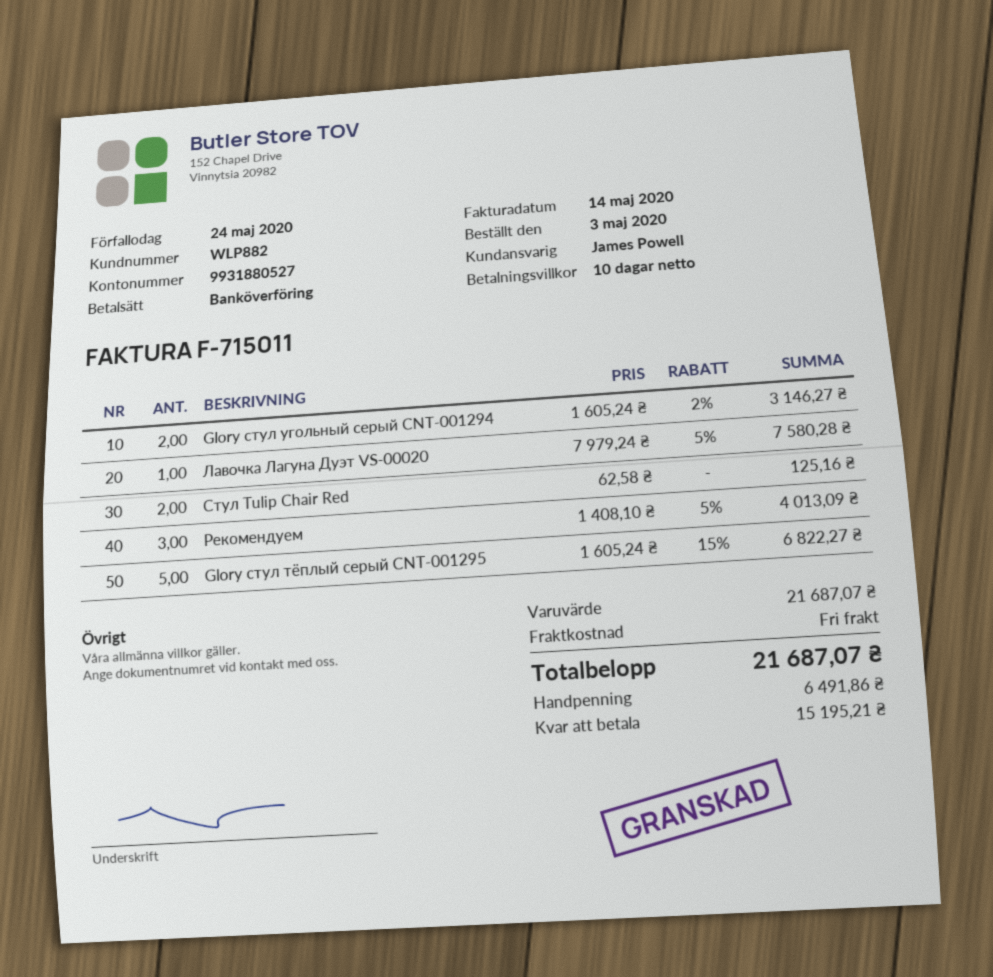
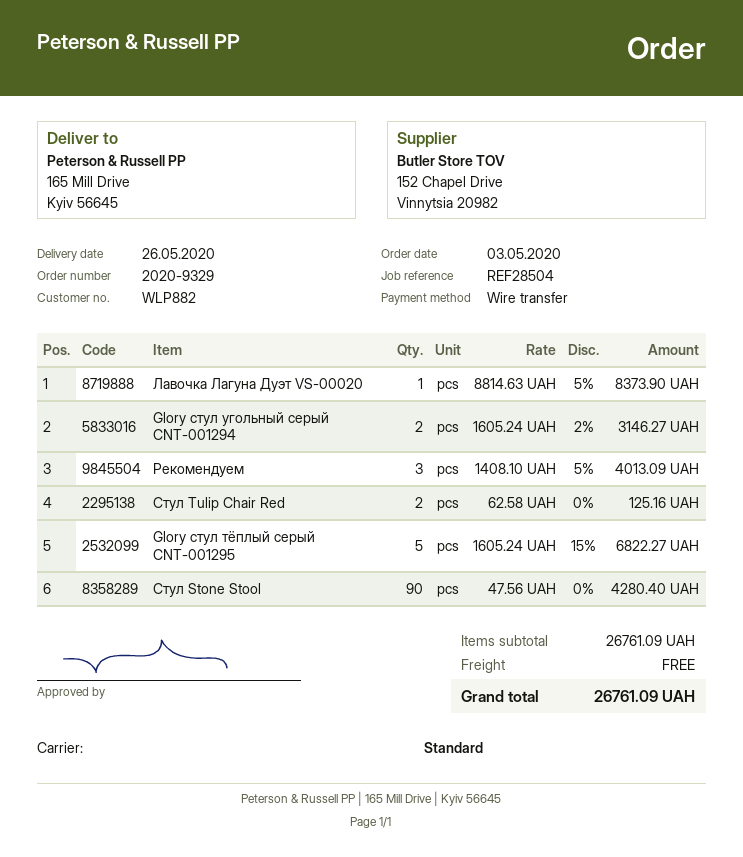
Лавочка Лагуна Дуэт VS-00020: 1 x 7979.24 - 5% = 7580.28 -> 1 x 8814.63 - 5% = 8373.90
Стул Stone Stool: none -> 90 x 47.56 = 4280.40
subtotal: 21687.07 -> 26761.09
total: 21687.07 -> 26761.09

